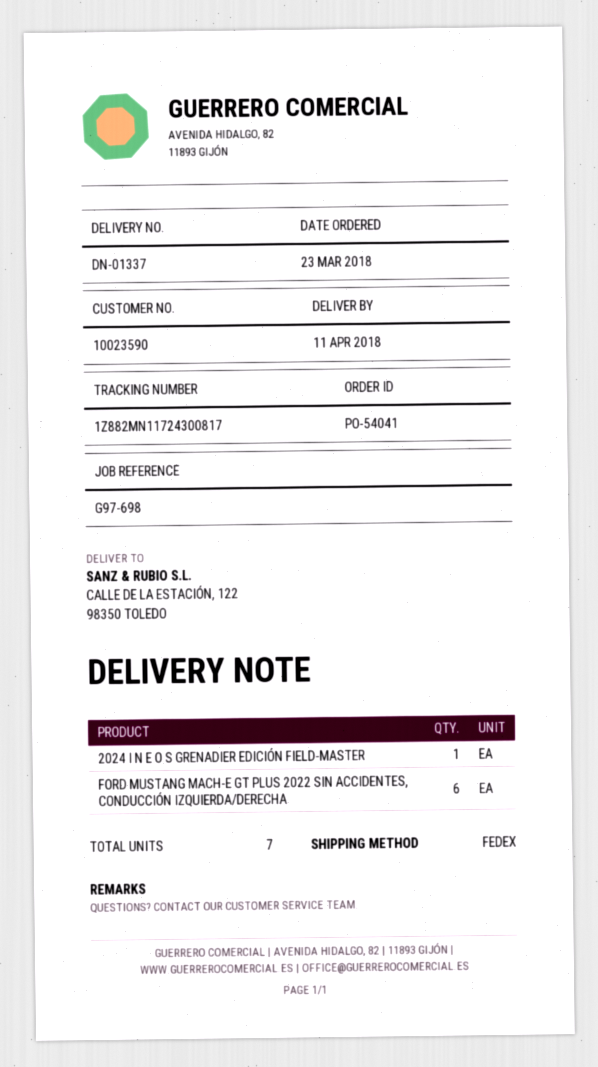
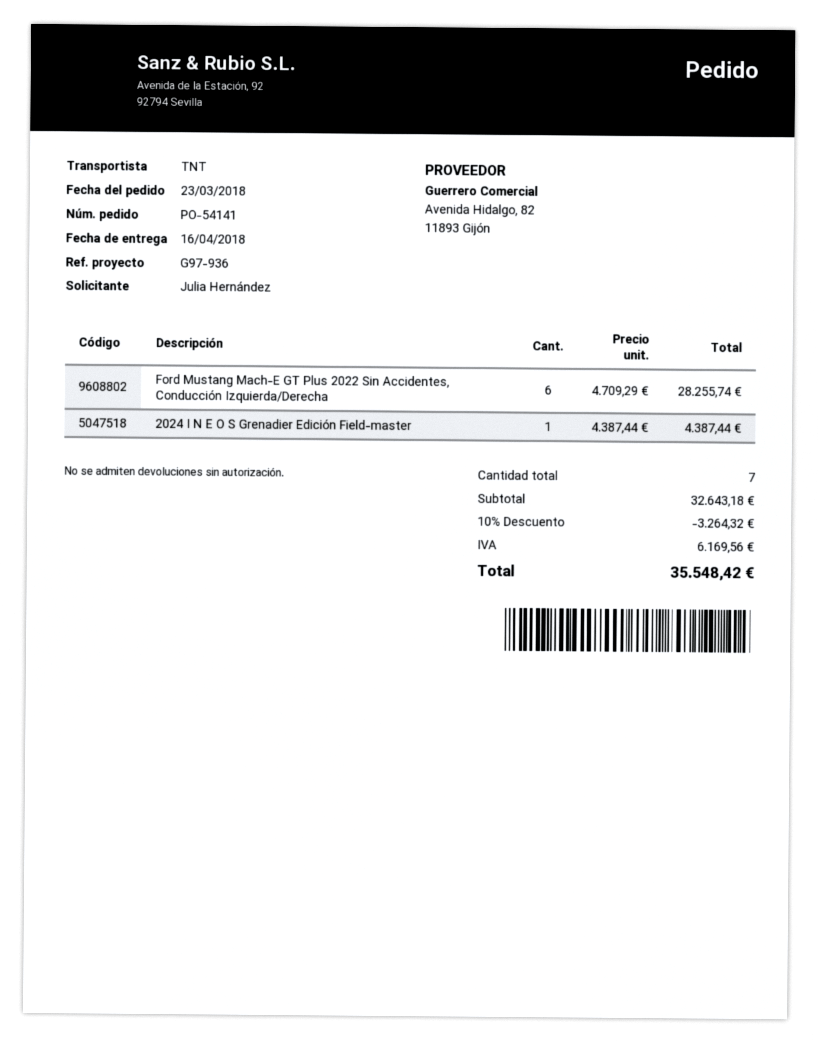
order number: PO-54041 -> PO-54141
delivery date: 2018-04-11 -> 2018-04-16
reference: G97-698 -> G97-936
shipping method: FedEx -> TNT

